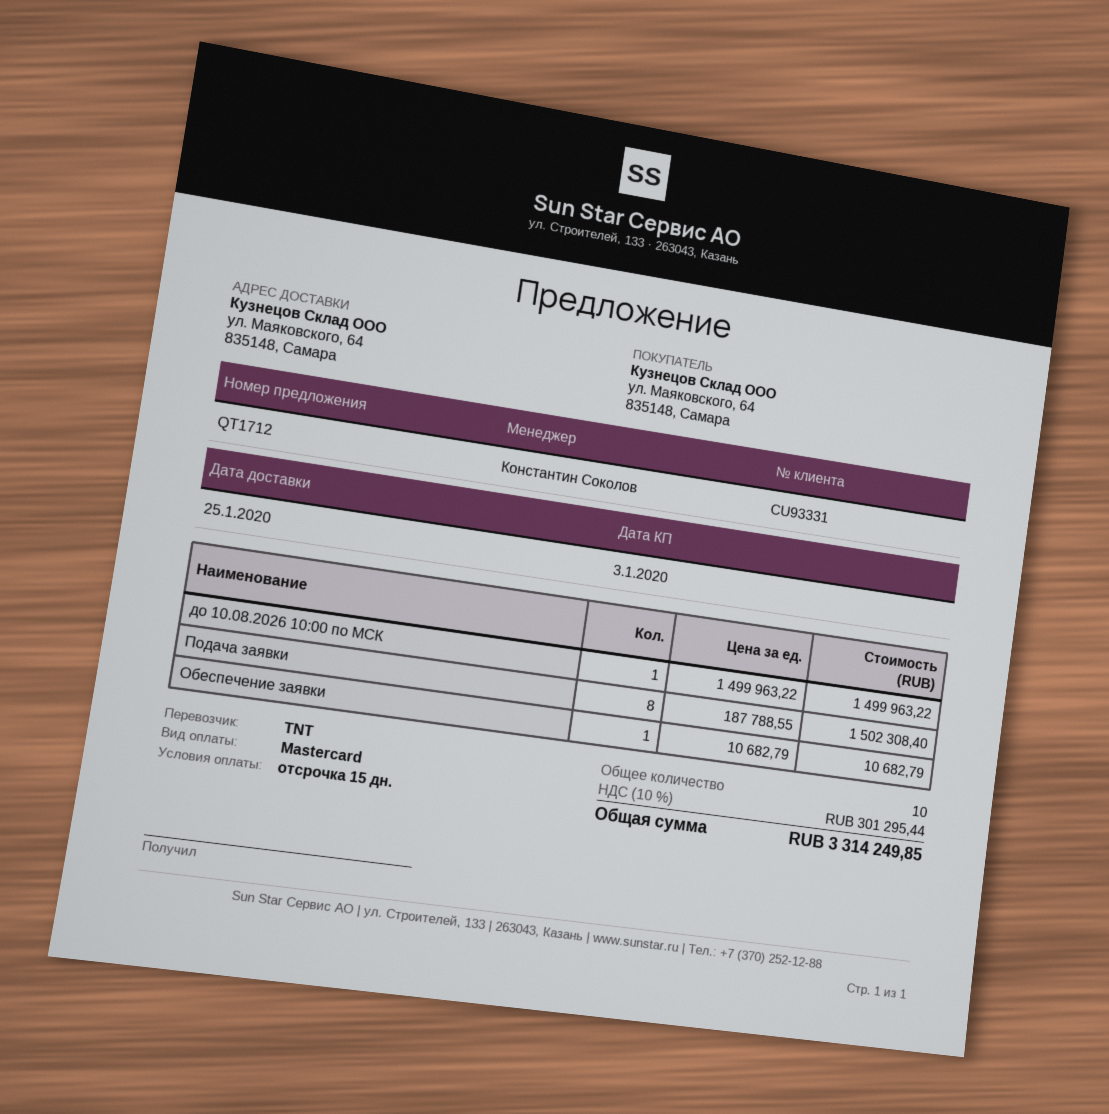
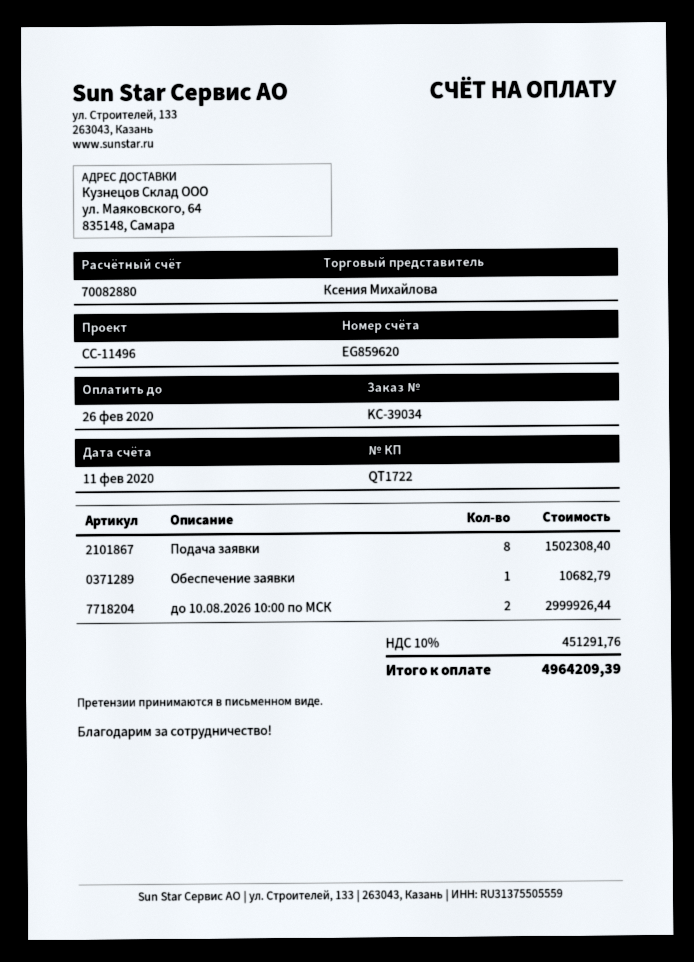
quote number: QT1712 -> QT1722
sales rep: Константин Соколов -> Ксения Михайлова
до 10.08.2026 10:00 по МСК: 1 for 1499963.22 -> 2 for 2999926.44
tax: 10% = 301295.44 -> 10% = 451291.76
total: 3314249.85 -> 4964209.39

